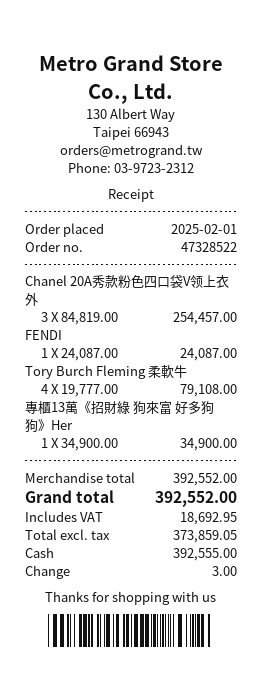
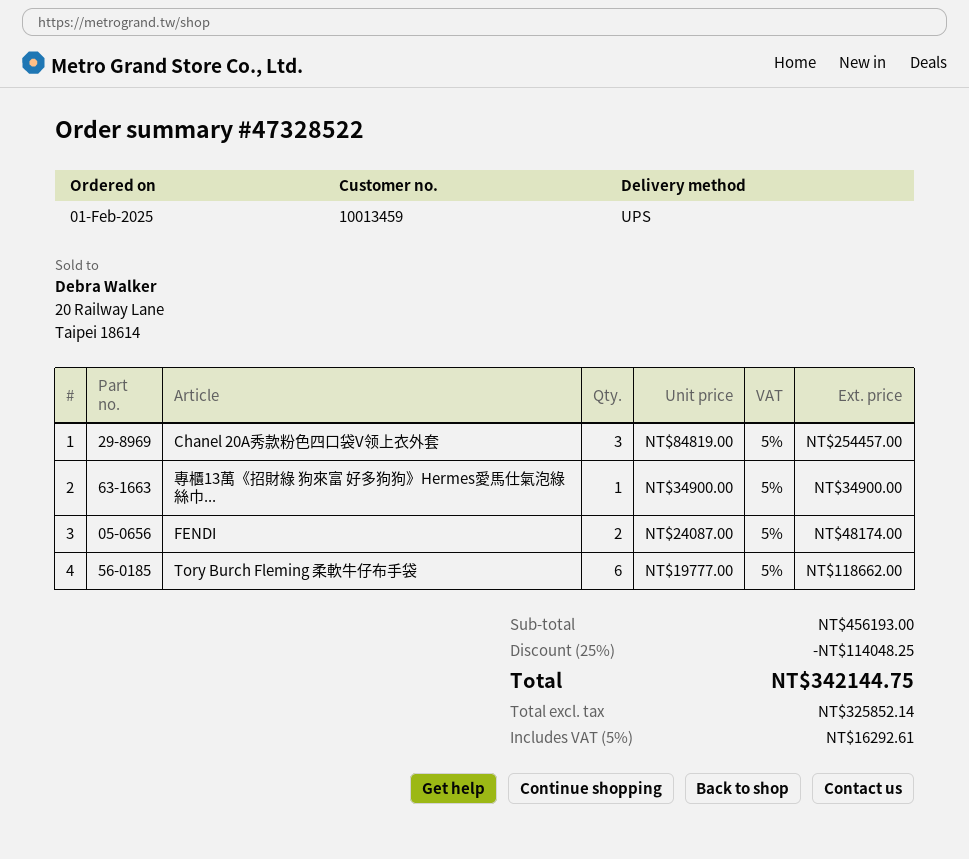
FENDI: 1 x 24087.00 = 24087.00 -> 2 x 24087.00 = 48174.00
Tory Burch Fleming 柔軟牛: 4 x 19777.00 = 79108.00 -> 6 x 19777.00 = 118662.00
subtotal: 392552.00 -> 456193.00
discount: none -> 25% = 114048.25
net: 373859.05 -> 325852.14
tax: 18692.95 -> 16292.61
total: 392552.00 -> 342144.75

